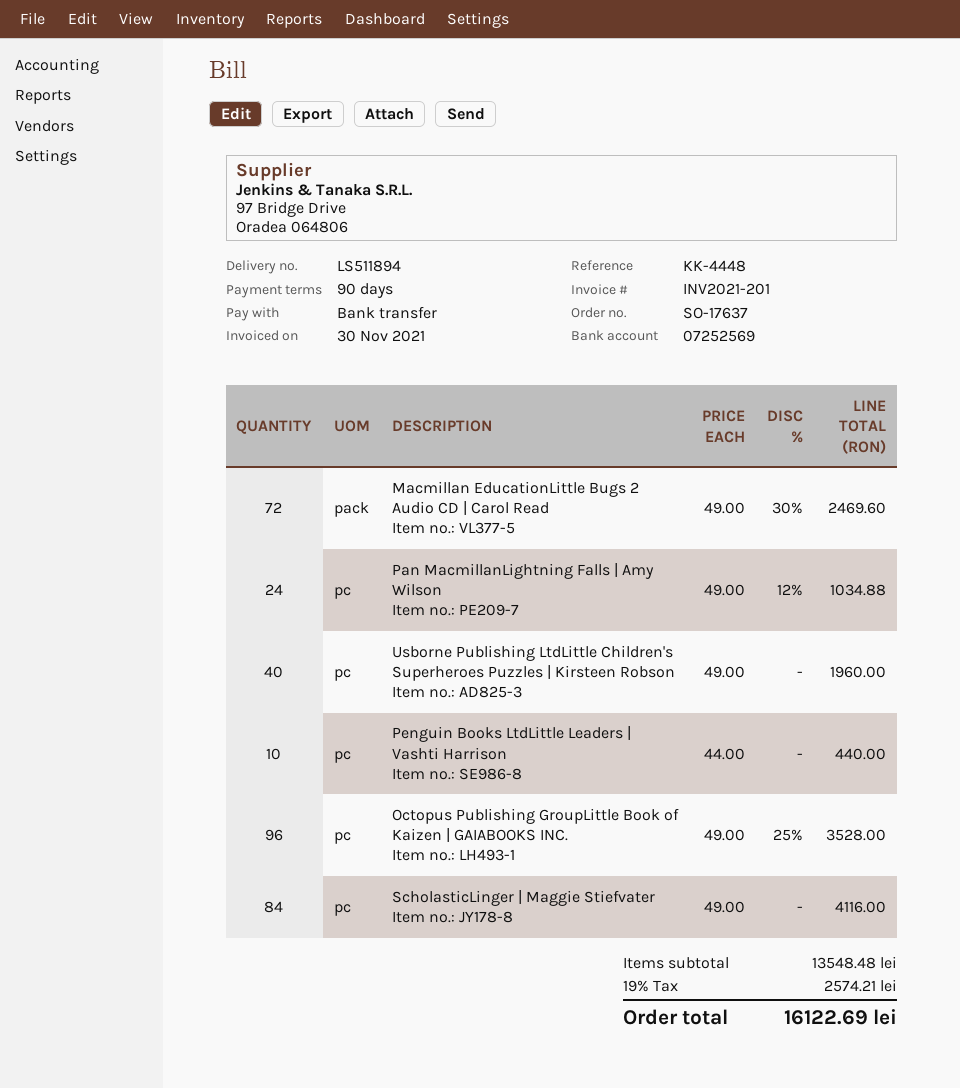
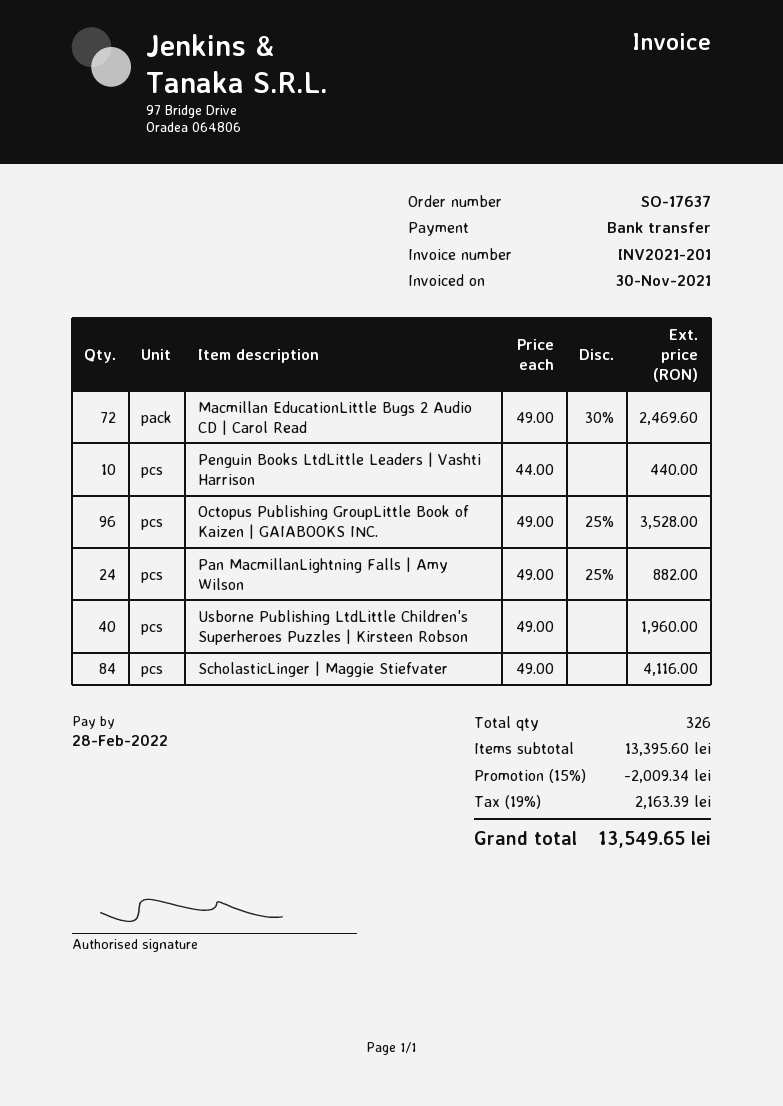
Pan MacmillanLightning Falls | Amy Wilson: 24 x 49.00 - 12% = 1034.88 -> 24 x 49.00 - 25% = 882.00
subtotal: 13548.48 -> 13395.60
discount: none -> 15% = 2009.34
tax: 19% = 2574.21 -> 19% = 2163.39
total: 16122.69 -> 13549.65

